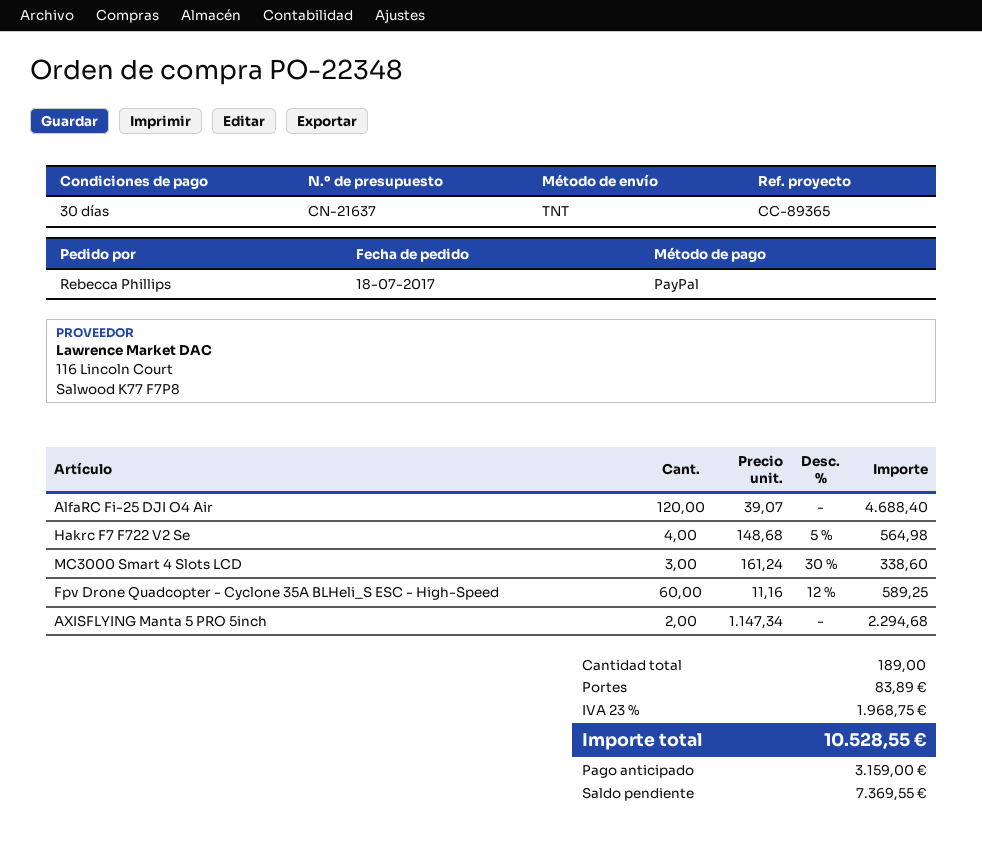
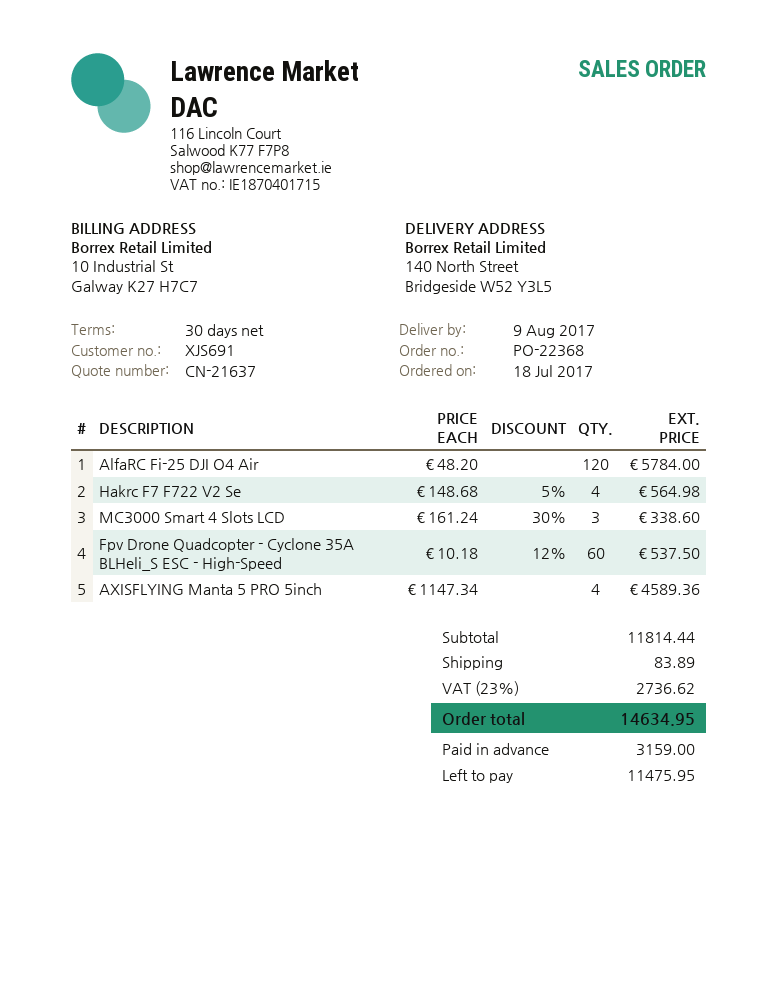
order number: PO-22348 -> PO-22368
AlfaRC Fi-25 DJI O4 Air: 120 x 39.07 = 4688.40 -> 120 x 48.20 = 5784.00
Fpv Drone Quadcopter - Cyclone 35A BLHeli_S ESC - High-Speed: 60 x 11.16 - 12% = 589.25 -> 60 x 10.18 - 12% = 537.50
AXISFLYING Manta 5 PRO 5inch: 2 x 1147.34 = 2294.68 -> 4 x 1147.34 = 4589.36
tax: 23% = 1968.75 -> 23% = 2736.62
total: 10528.55 -> 14634.95
balance: 7369.55 -> 11475.95

